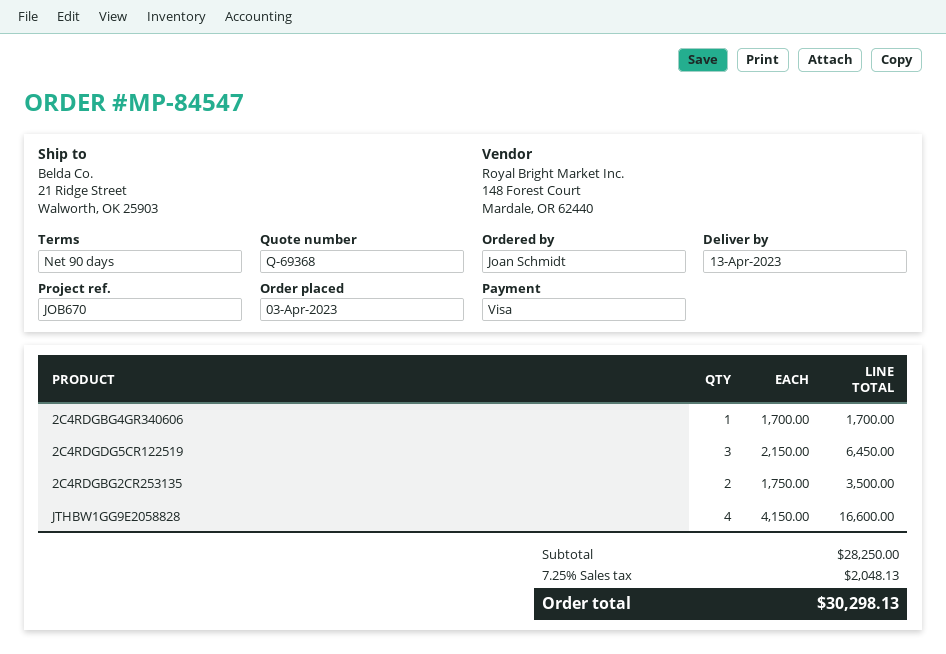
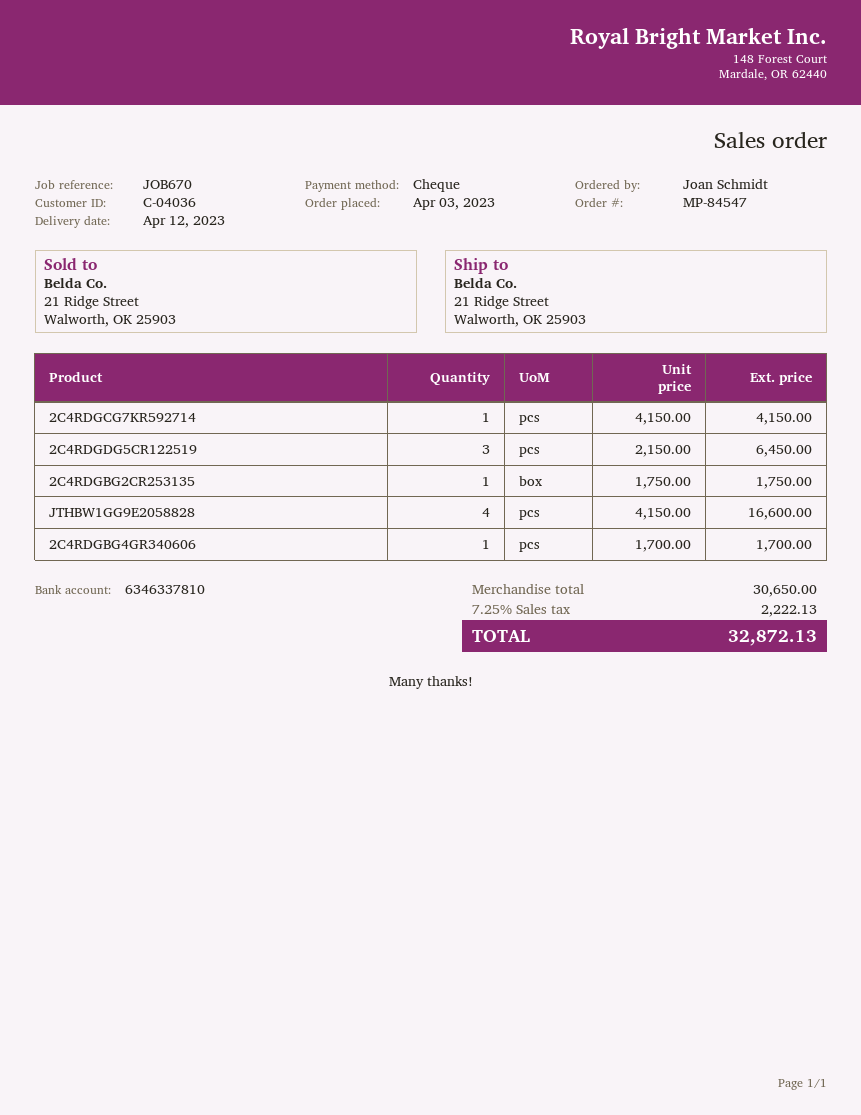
delivery date: 2023-04-13 -> 2023-04-12
payment method: Visa -> cheque
2C4RDGBG2CR253135: 2 x 1750.00 = 3500.00 -> 1 x 1750.00 = 1750.00
2C4RDGCG7KR592714: none -> 1 x 4150.00 = 4150.00
subtotal: 28250.00 -> 30650.00
tax: 7.25% = 2048.13 -> 7.25% = 2222.13
total: 30298.13 -> 32872.13

